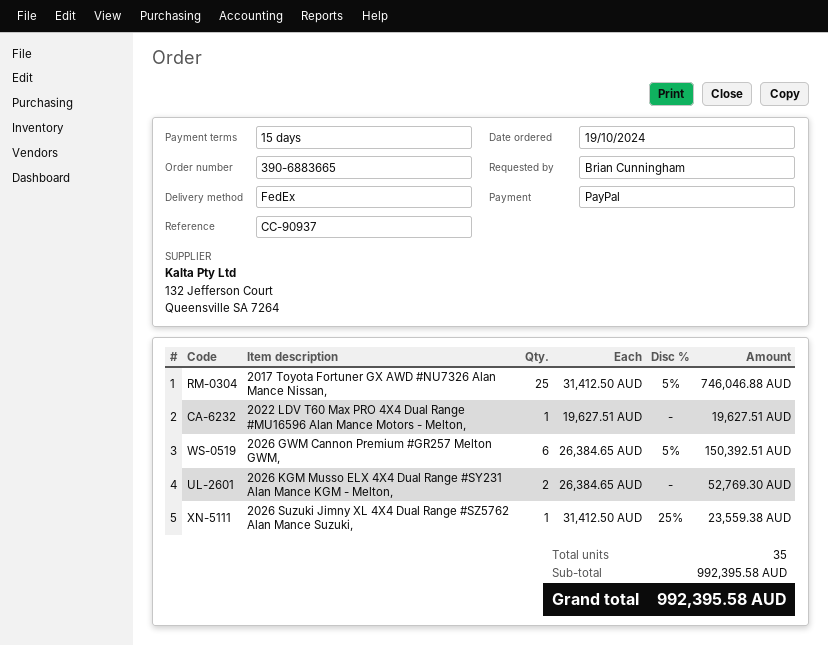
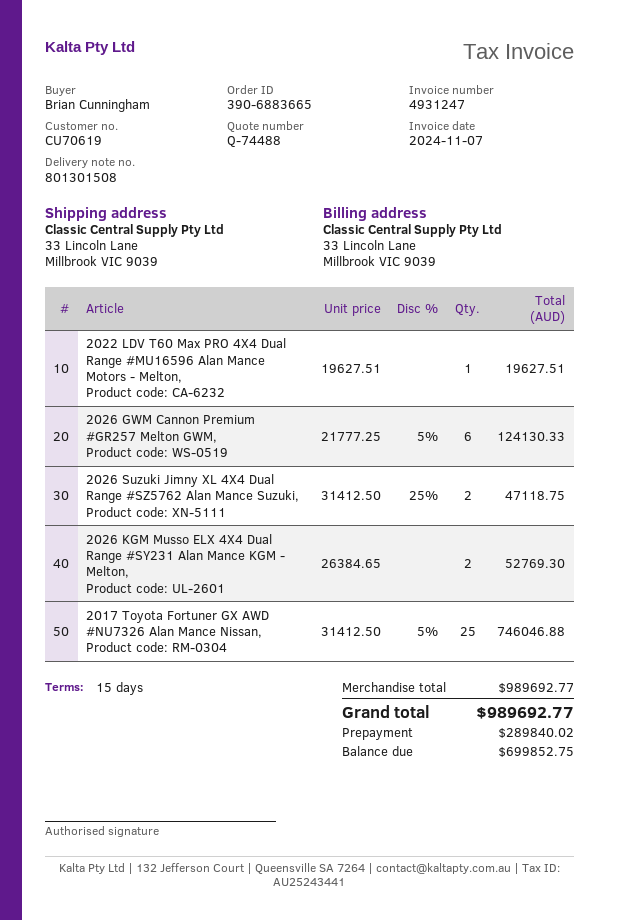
2026 GWM Cannon Premium #GR257 Melton GWM,: 6 x 26384.65 - 5% = 150392.51 -> 6 x 21777.25 - 5% = 124130.33
2026 Suzuki Jimny XL 4X4 Dual Range #SZ5762 Alan Mance Suzuki,: 1 x 31412.50 - 25% = 23559.38 -> 2 x 31412.50 - 25% = 47118.75
subtotal: 992395.58 -> 989692.77
total: 992395.58 -> 989692.77

